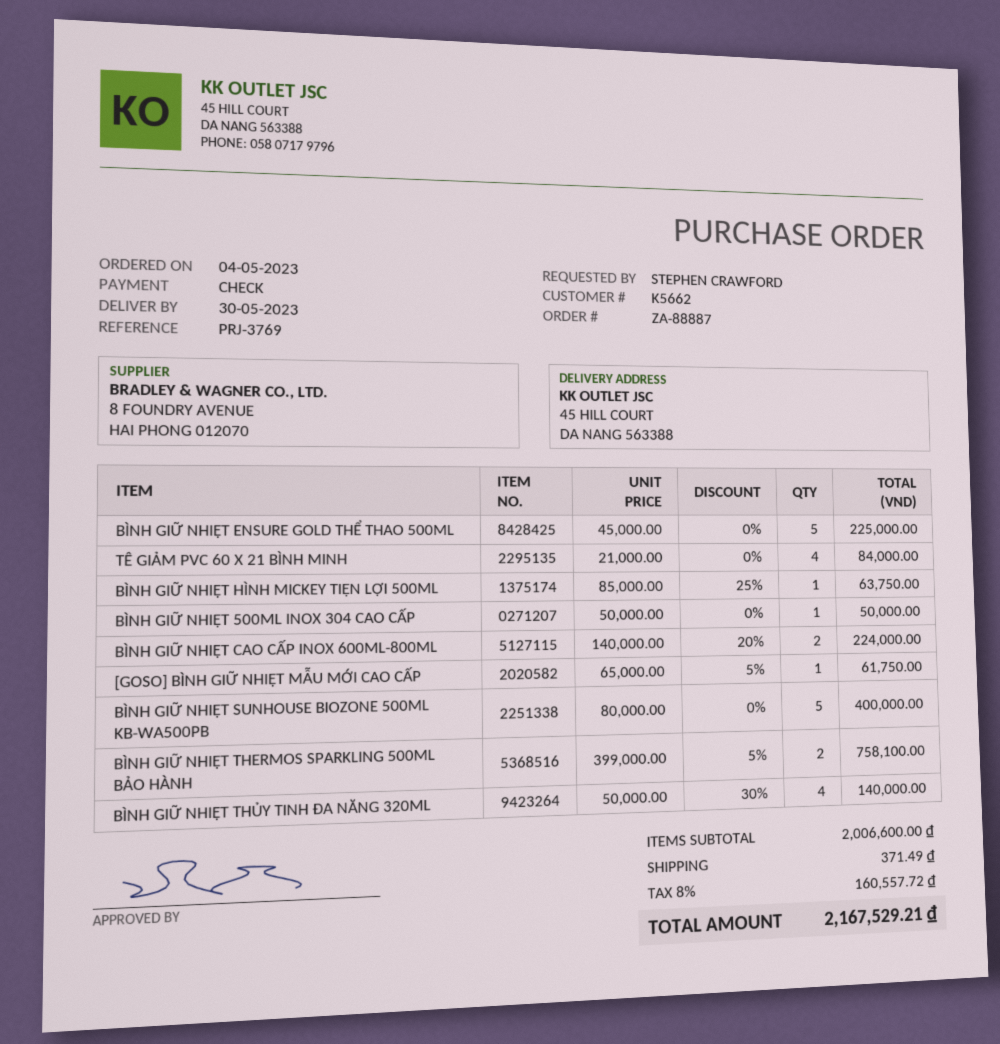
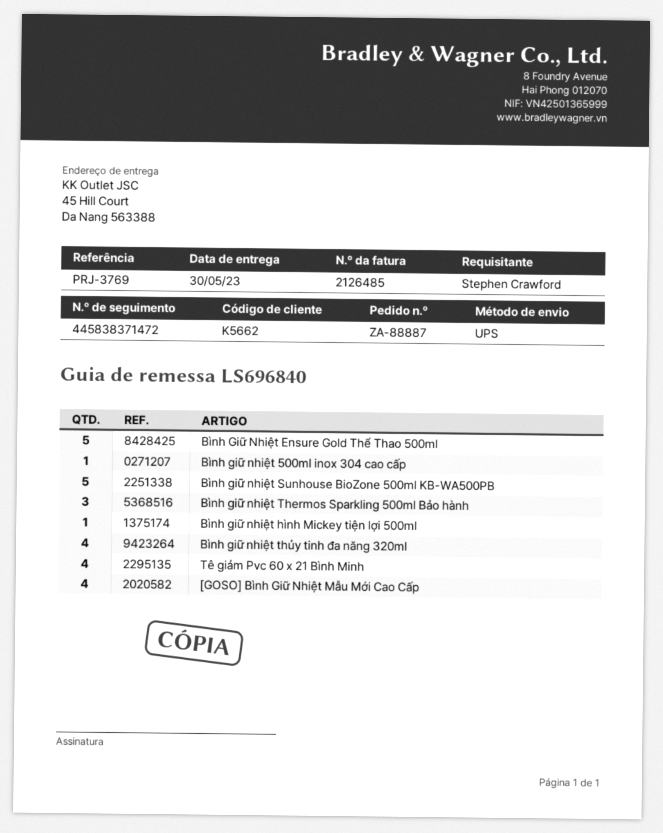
BÌNH GIỮ NHIỆT CAO CẤP INOX 600ML-800ML: 2 -> none
[GOSO] BÌNH GIỮ NHIỆT MẪU MỚI CAO CẤP: 1 -> 4
BÌNH GIỮ NHIỆT THERMOS SPARKLING 500ML BẢO HÀNH: 2 -> 3

